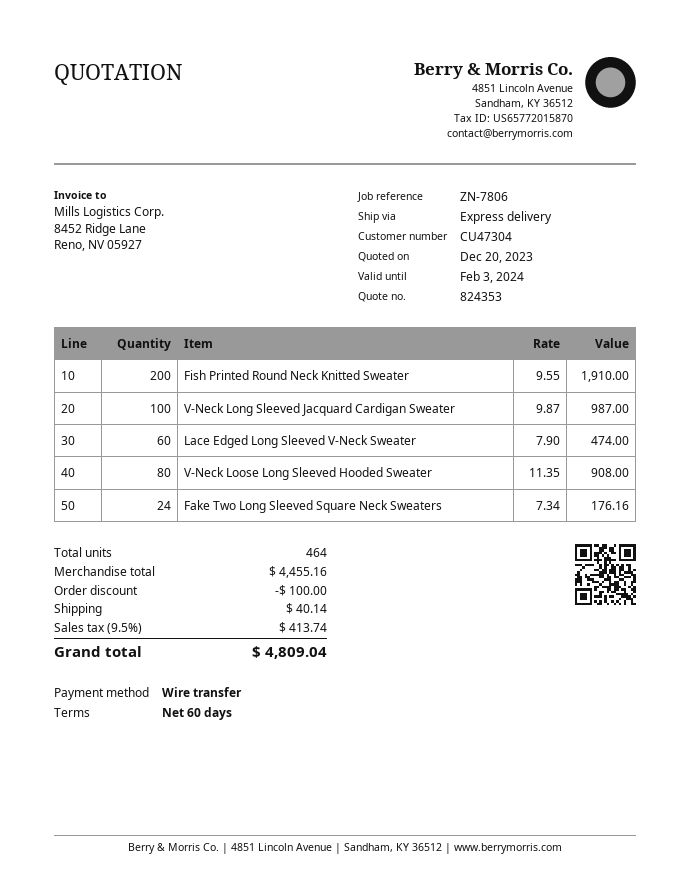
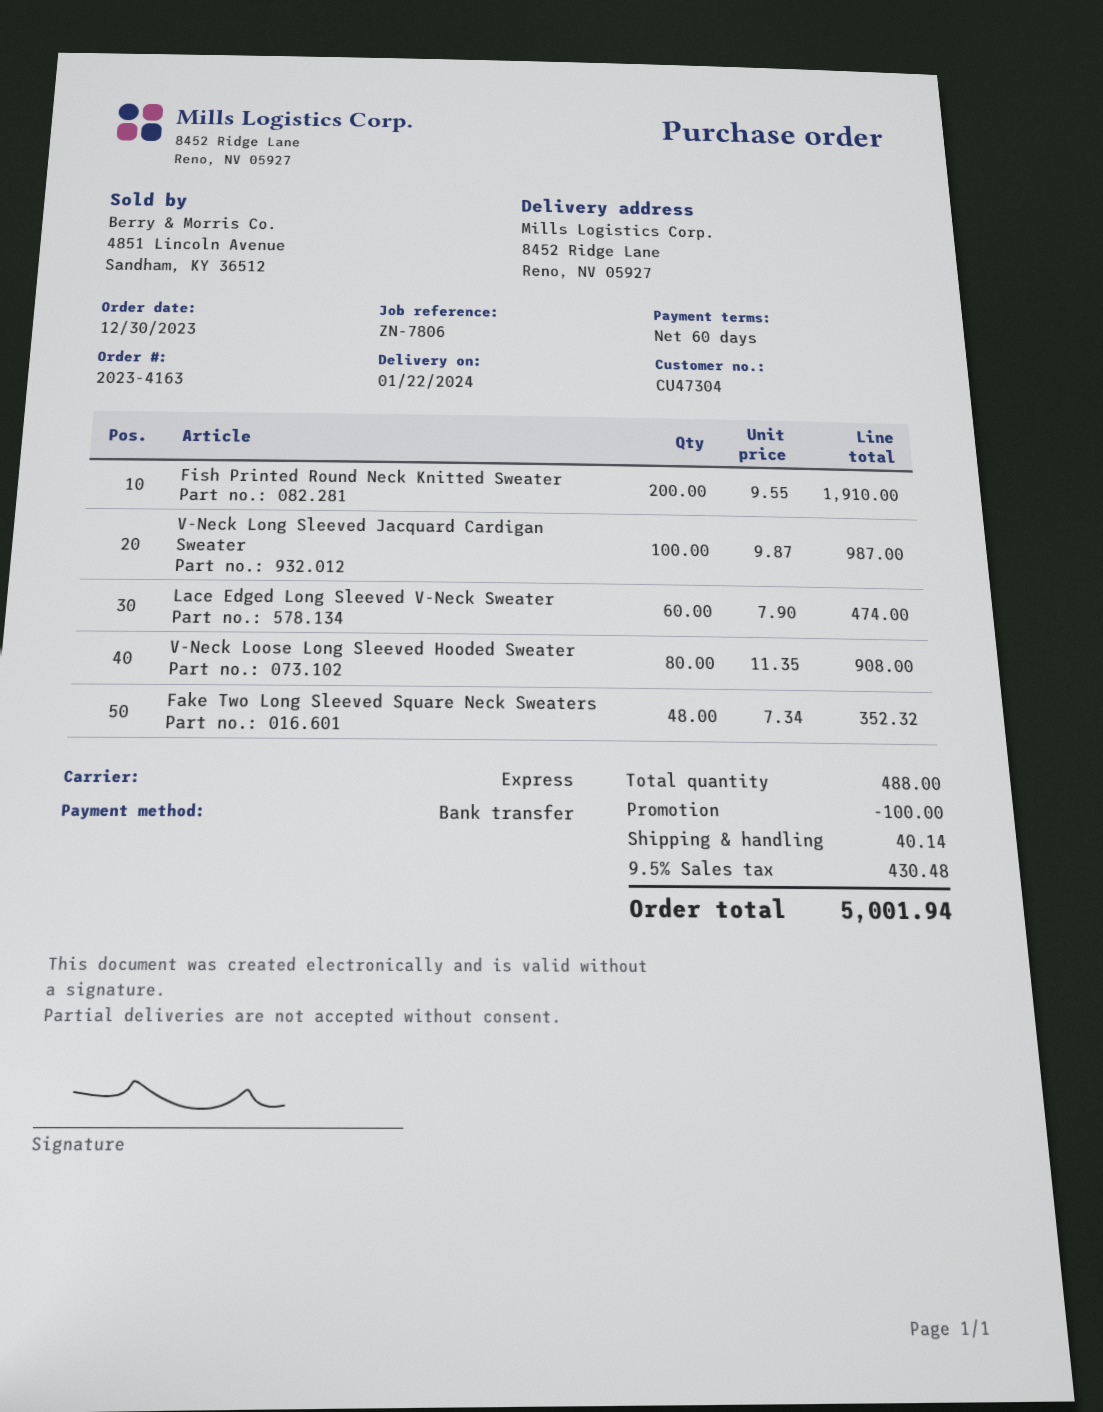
Fake Two Long Sleeved Square Neck Sweaters: 24 x 7.34 = 176.16 -> 48 x 7.34 = 352.32
total quantity: 464 -> 488
tax: 9.5% = 413.74 -> 9.5% = 430.48
total: 4809.04 -> 5001.94

